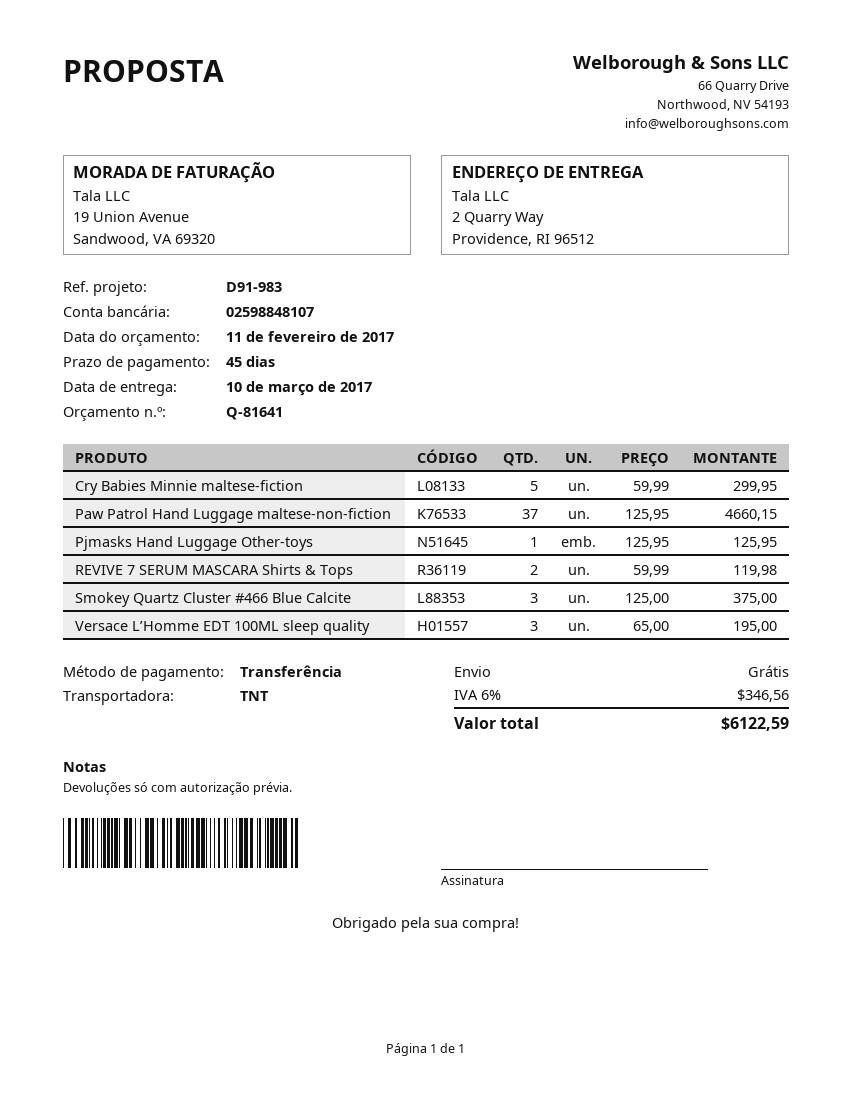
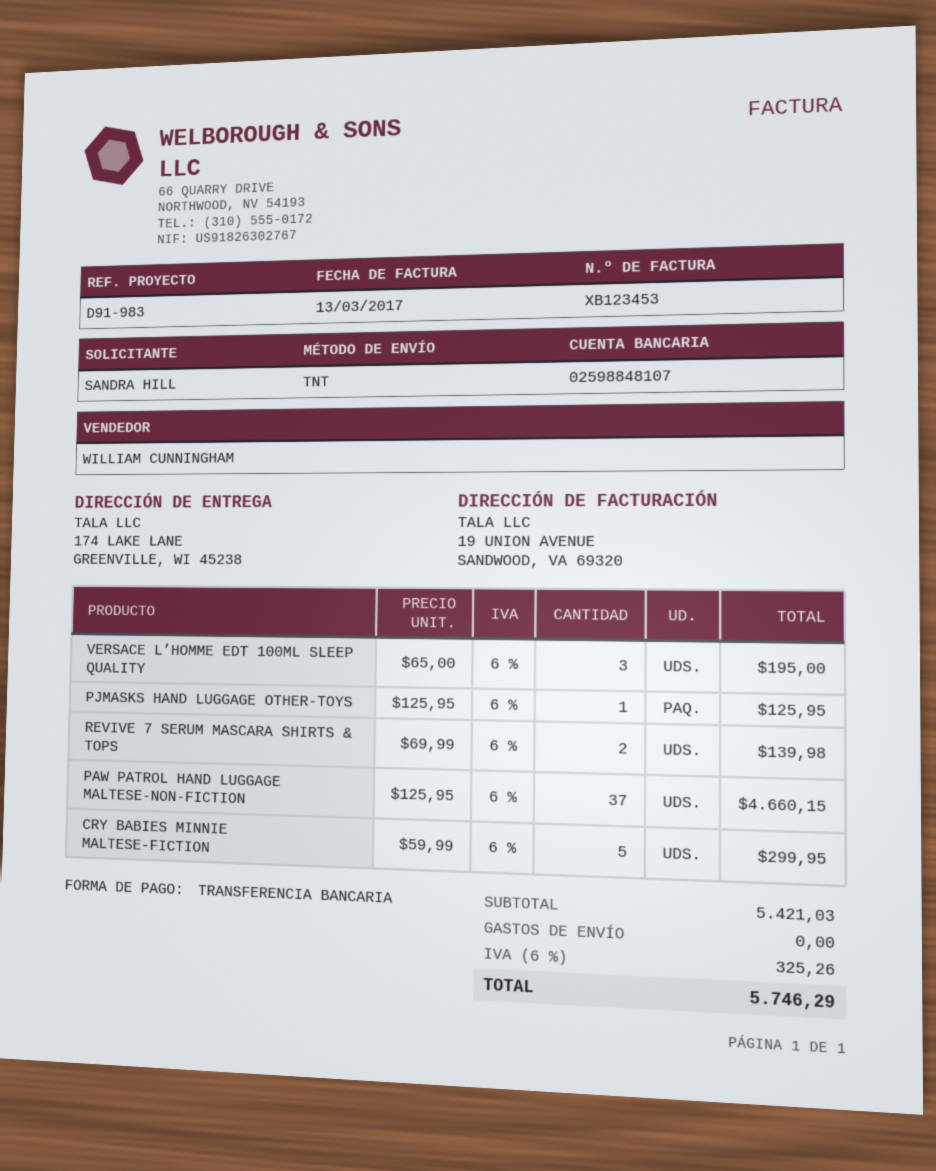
ship to: 2 Quarry Way, Providence, RI 96512 -> 174 LAKE LANE, GREENVILLE, WI 45238
REVIVE 7 SERUM MASCARA Shirts & Tops: 2 x 59.99 = 119.98 -> 2 x 69.99 = 139.98
Smokey Quartz Cluster #466 Blue Calcite: 3 x 125.00 = 375.00 -> none
tax: 6% = 346.56 -> 6% = 325.26
total: 6122.59 -> 5746.29

